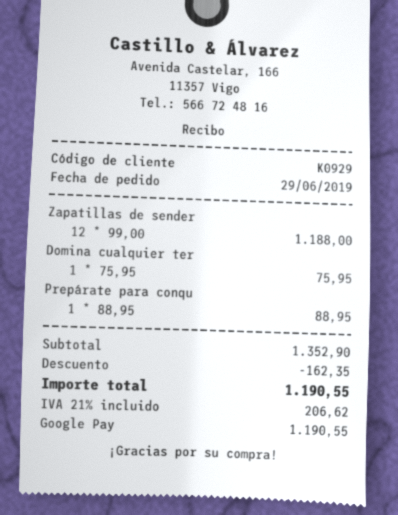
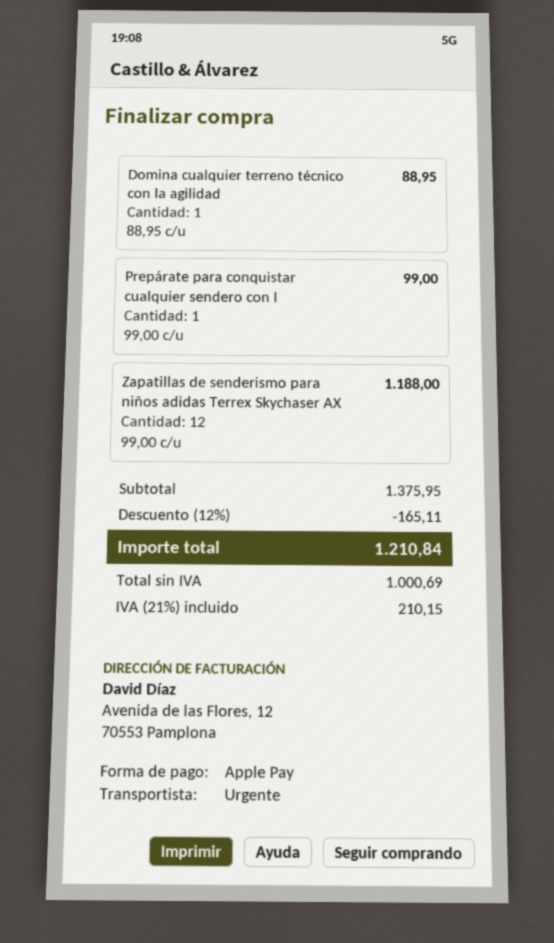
payment method: Google Pay -> Apple Pay
Domina cualquier ter: 1 x 75.95 = 75.95 -> 1 x 88.95 = 88.95
Prepárate para conqu: 1 x 88.95 = 88.95 -> 1 x 99.00 = 99.00
subtotal: 1352.90 -> 1375.95
discount: 162.35 -> 165.11
tax: 21% = 206.62 -> 21% = 210.15
total: 1190.55 -> 1210.84

